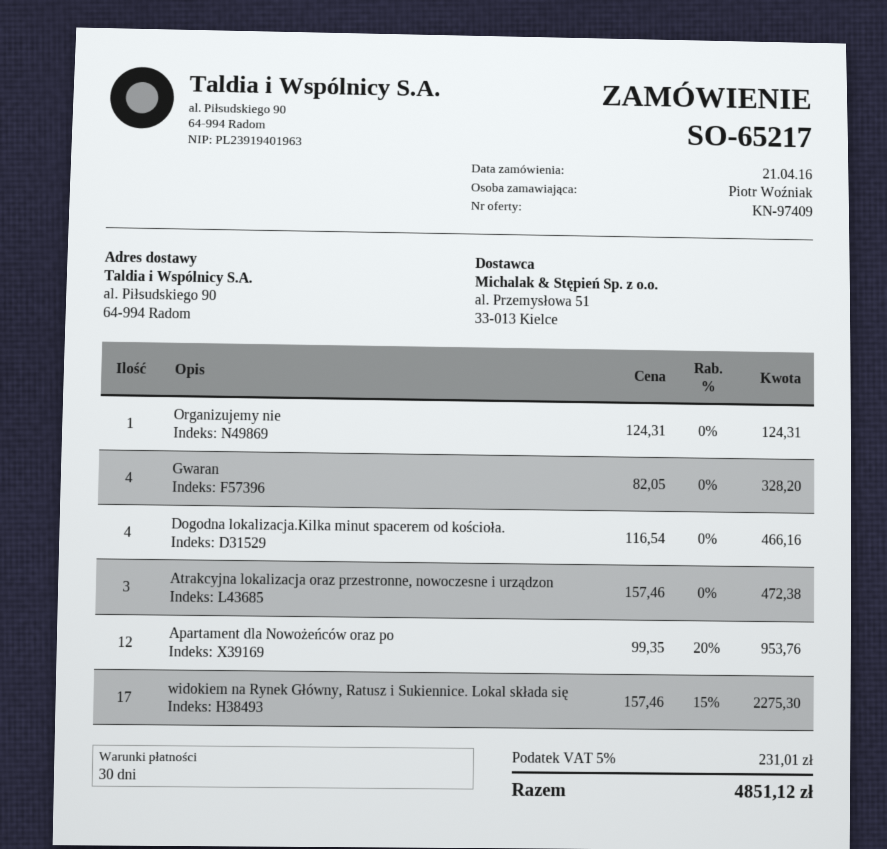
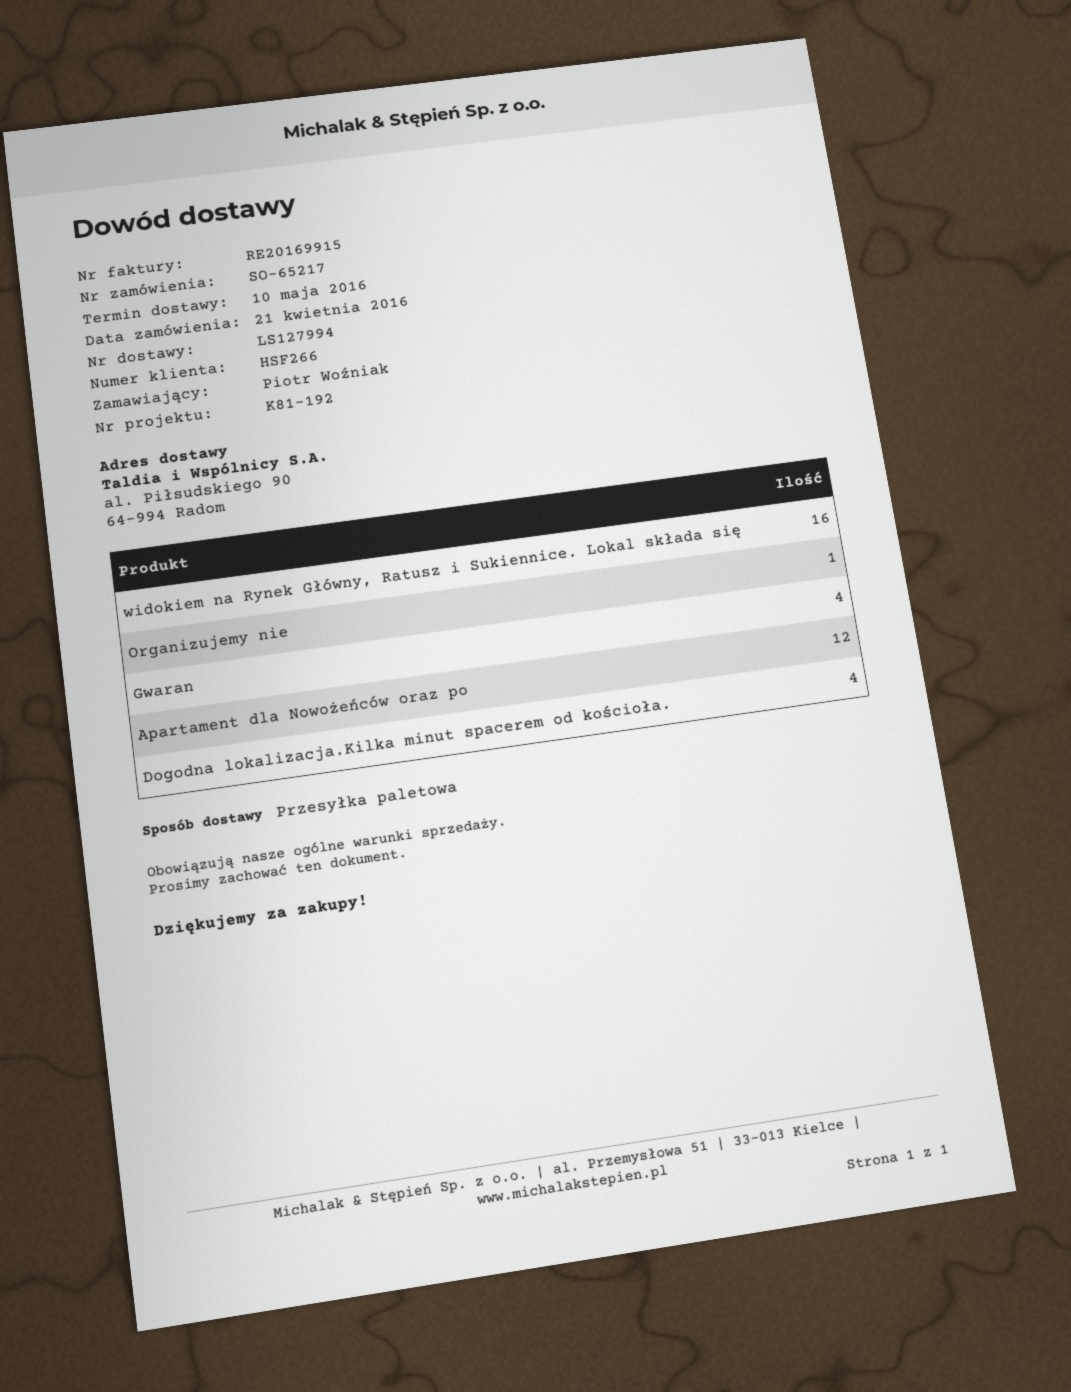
Atrakcyjna lokalizacja oraz przestronne, nowoczesne i urządzon: 3 -> none
widokiem na Rynek Główny, Ratusz i Sukiennice. Lokal składa się: 17 -> 16

